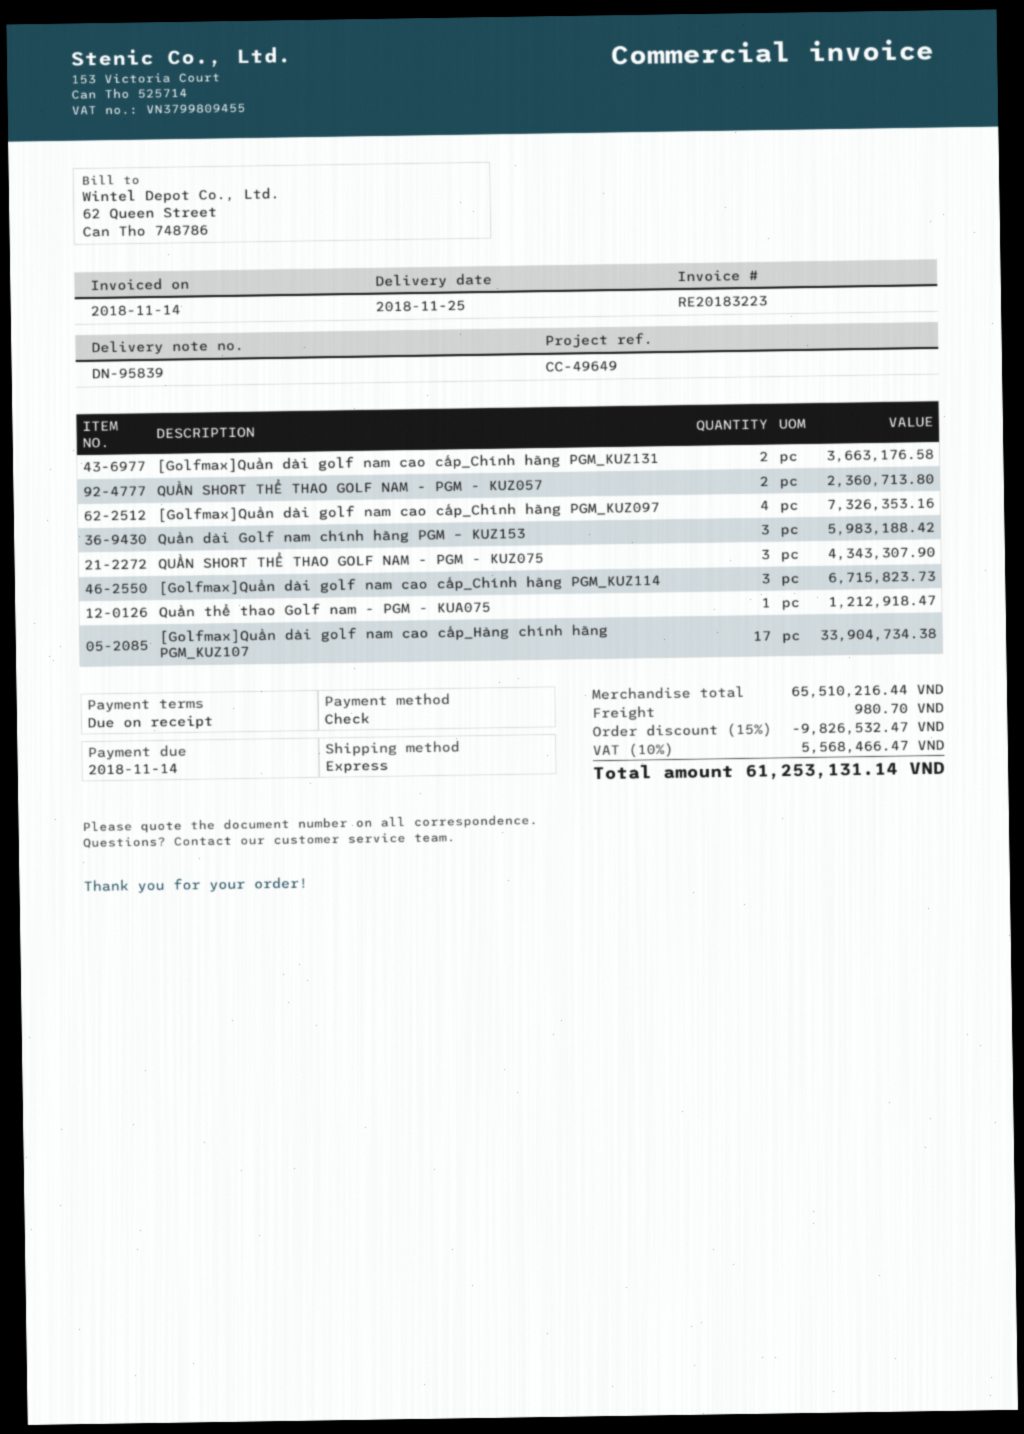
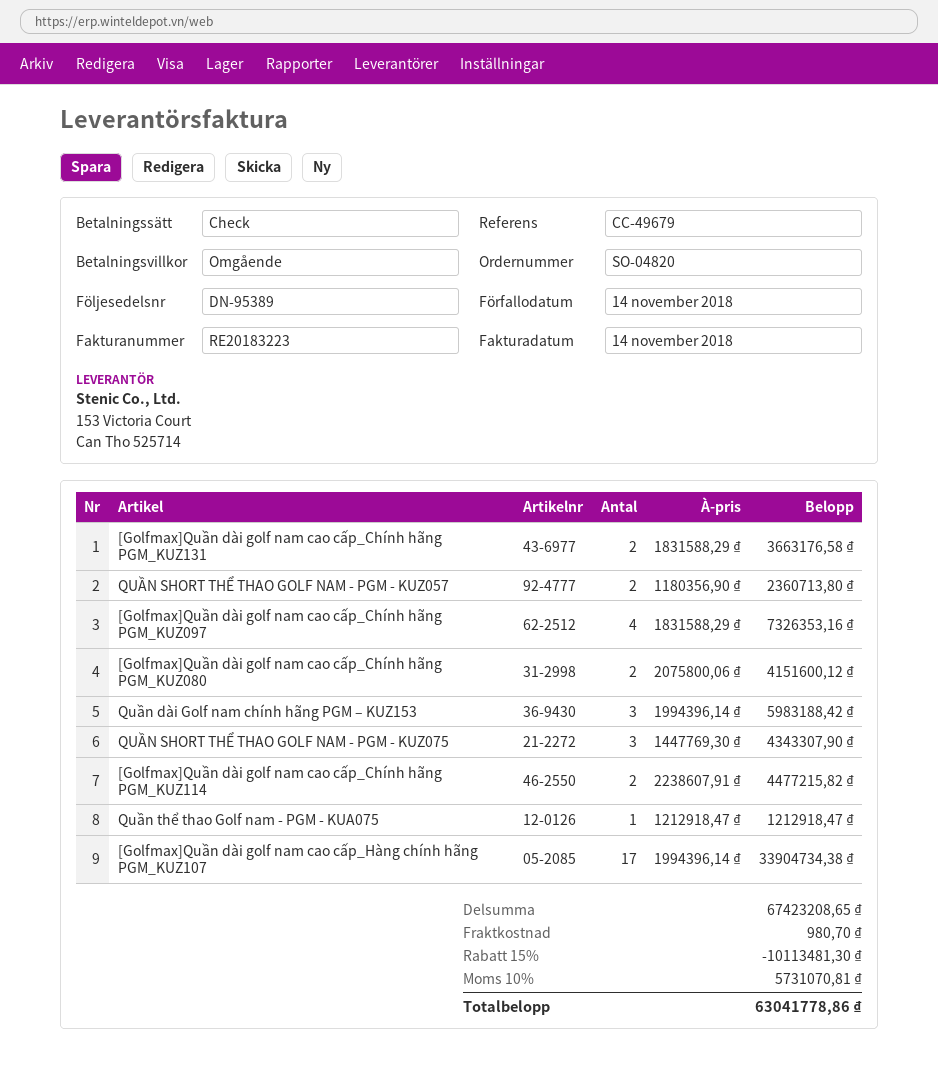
delivery note number: DN-95839 -> DN-95389
reference: CC-49649 -> CC-49679
[Golfmax]Quần dài golf nam cao cấp_Chính hãng PGM_KUZ114: 3 for 6715823.73 -> 2 for 4477215.82
[Golfmax]Quần dài golf nam cao cấp_Chính hãng PGM_KUZ080: none -> 2 for 4151600.12
subtotal: 65510216.44 -> 67423208.65
discount: 15% = 9826532.47 -> 15% = 10113481.30
tax: 10% = 5568466.47 -> 10% = 5731070.81
total: 61253131.14 -> 63041778.86

